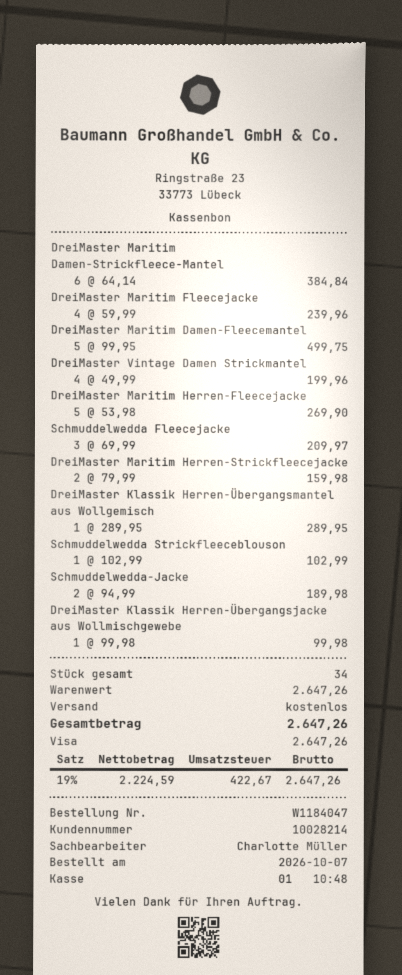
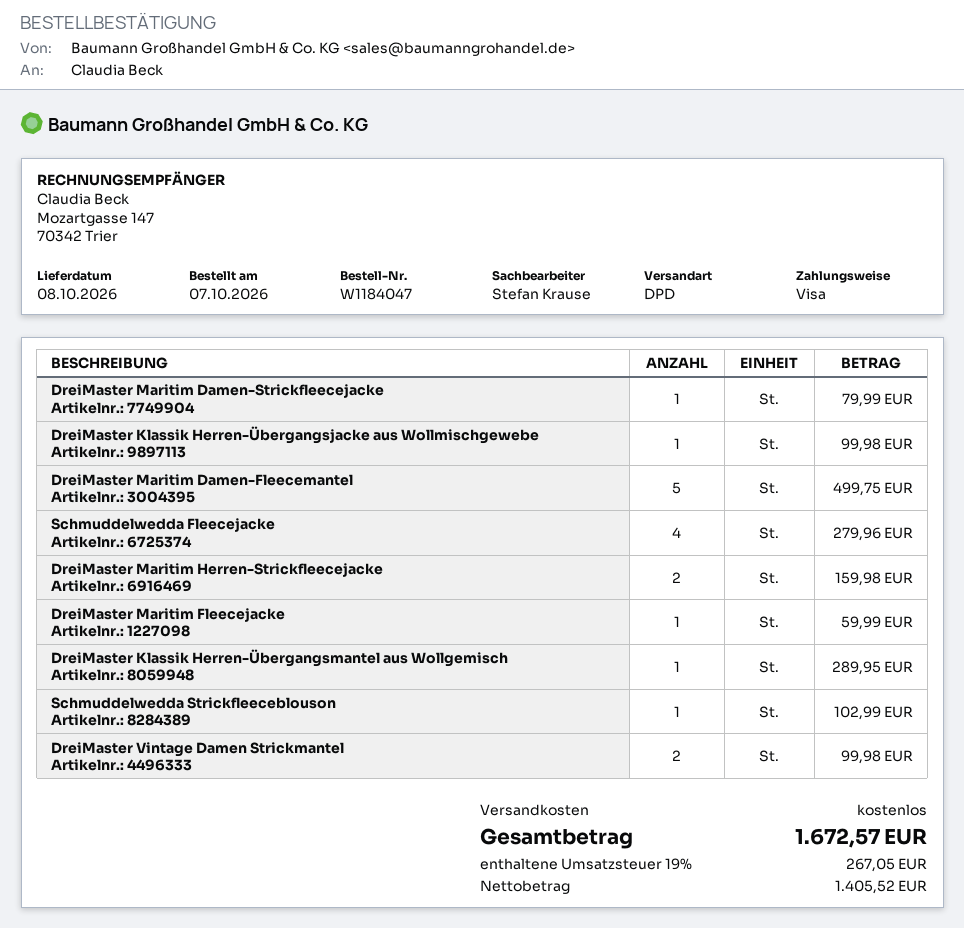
sales rep: Charlotte Müller -> Stefan Krause
DreiMaster Maritim Damen-Strickfleece-Mantel: 6 for 384.84 -> none
DreiMaster Maritim Fleecejacke: 4 for 239.96 -> 1 for 59.99
DreiMaster Vintage Damen Strickmantel: 4 for 199.96 -> 2 for 99.98
DreiMaster Maritim Herren-Fleecejacke: 5 for 269.90 -> none
Schmuddelwedda Fleecejacke: 3 for 209.97 -> 4 for 279.96
Schmuddelwedda-Jacke: 2 for 189.98 -> none
DreiMaster Maritim Damen-Strickfleecejacke: none -> 1 for 79.99
net: 2224.59 -> 1405.52
tax: 19% = 422.67 -> 19% = 267.05
total: 2647.26 -> 1672.57

